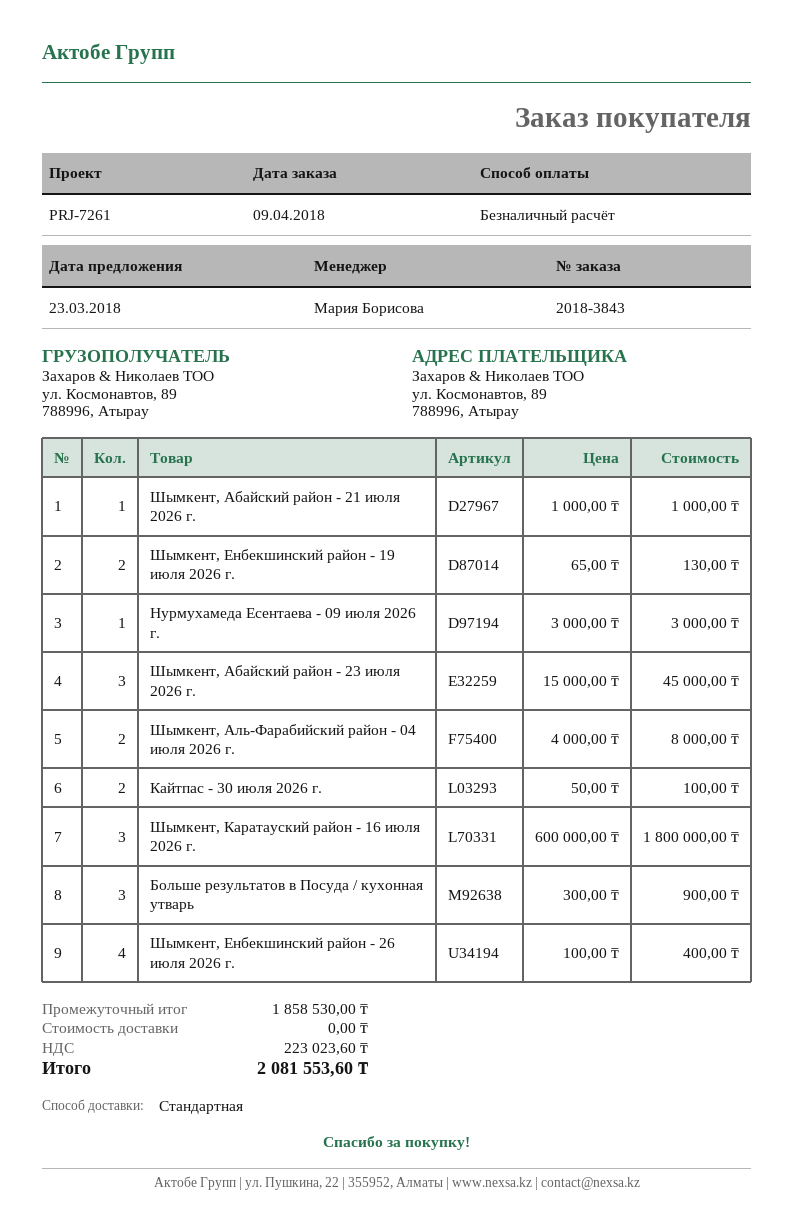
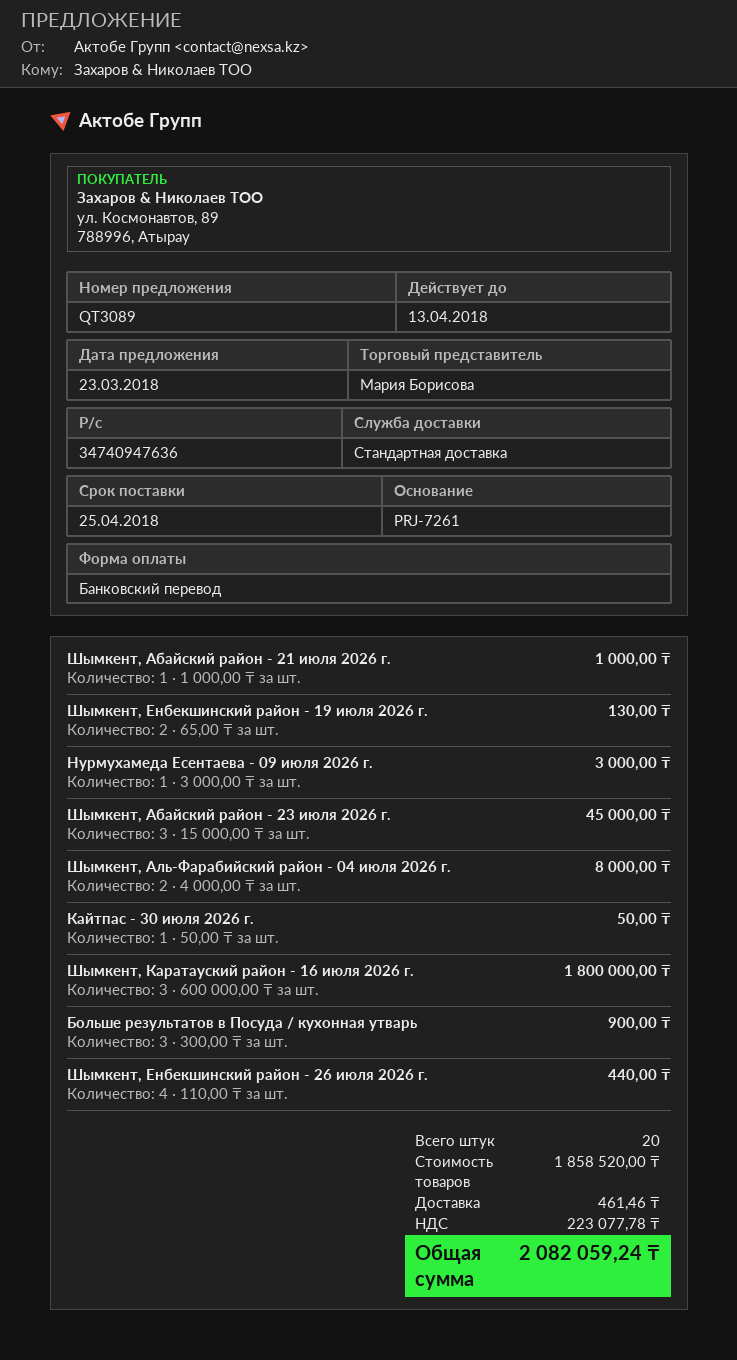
Кайтпас - 30 июля 2026 г.: 2 x 50.00 = 100.00 -> 1 x 50.00 = 50.00
Шымкент, Енбекшинский район - 26 июля 2026 г.: 4 x 100.00 = 400.00 -> 4 x 110.00 = 440.00
subtotal: 1858530.00 -> 1858520.00
shipping: 0.00 -> 461.46
tax: 223023.60 -> 223077.78
total: 2081553.60 -> 2082059.24

